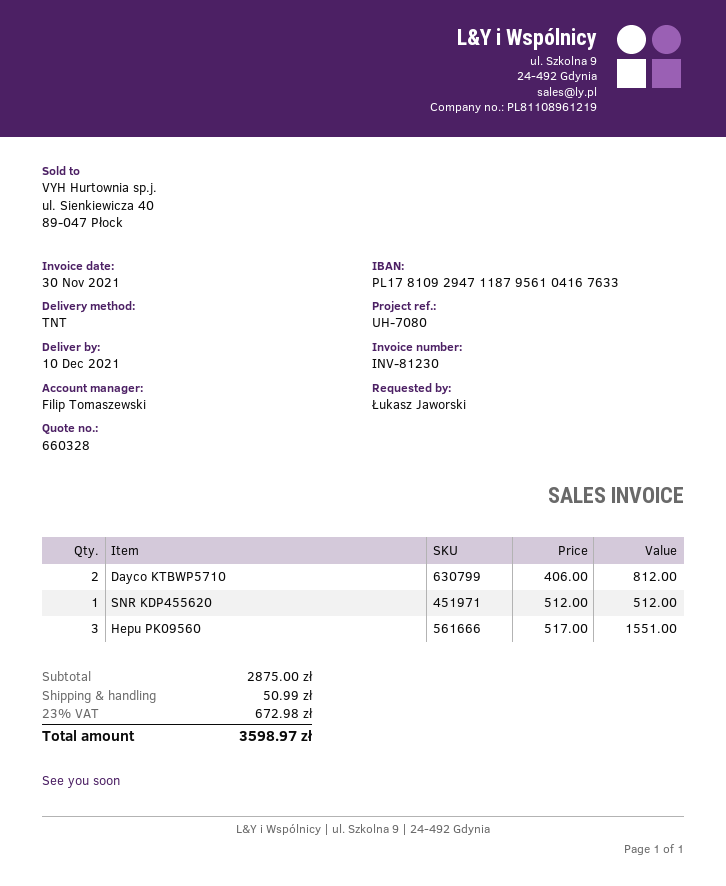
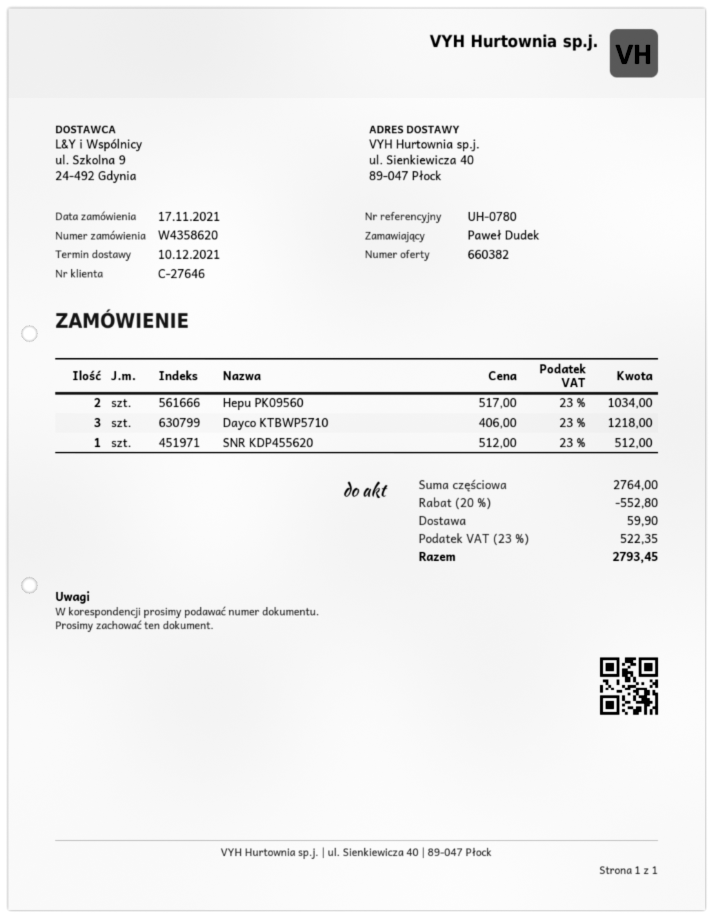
quote number: 660328 -> 660382
reference: UH-7080 -> UH-0780
ordered by: Łukasz Jaworski -> Paweł Dudek
Dayco KTBWP5710: 2 x 406.00 = 812.00 -> 3 x 406.00 = 1218.00
Hepu PK09560: 3 x 517.00 = 1551.00 -> 2 x 517.00 = 1034.00
subtotal: 2875.00 -> 2764.00
discount: none -> 20% = 552.80
shipping: 50.99 -> 59.90
tax: 23% = 672.98 -> 23% = 522.35
total: 3598.97 -> 2793.45

